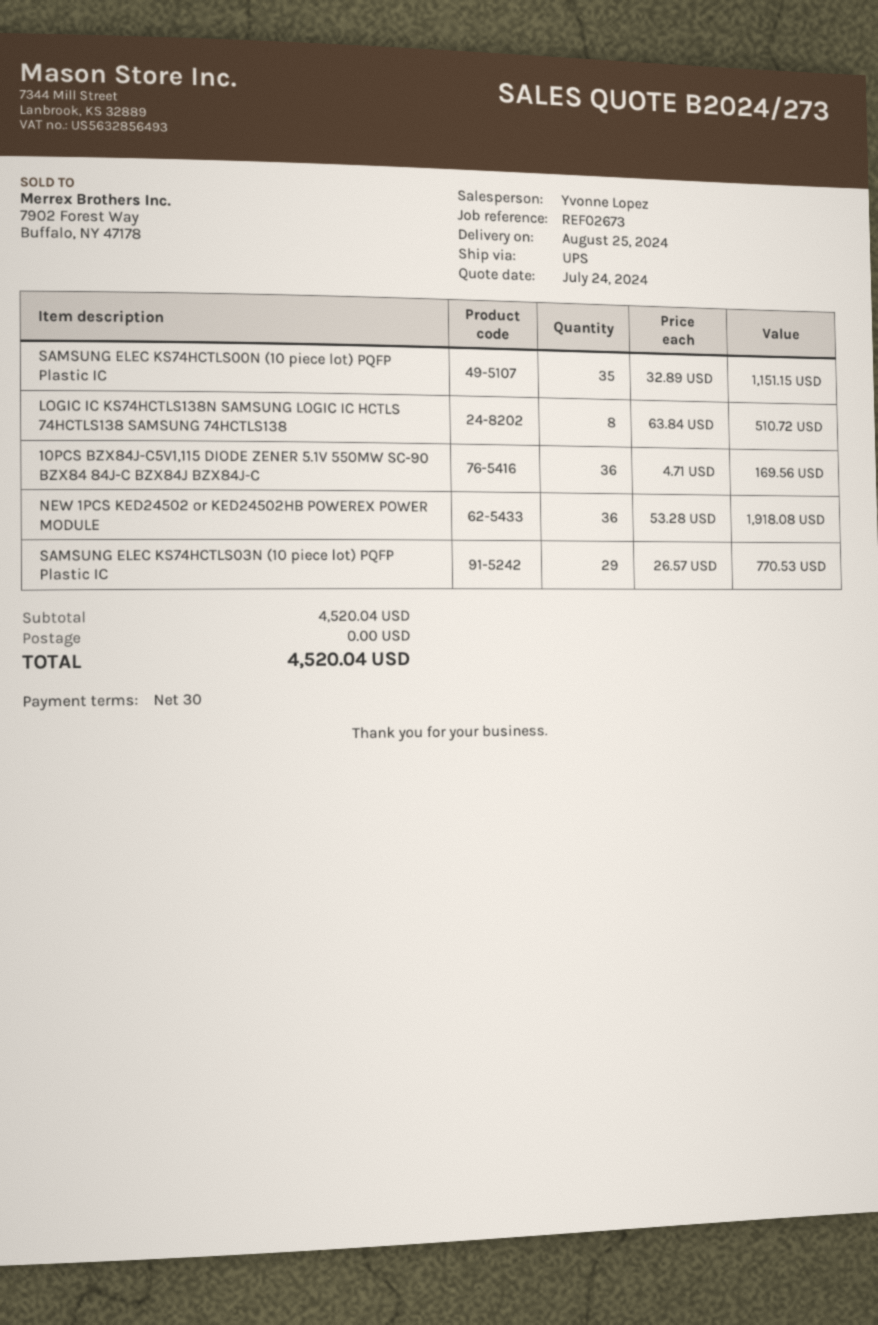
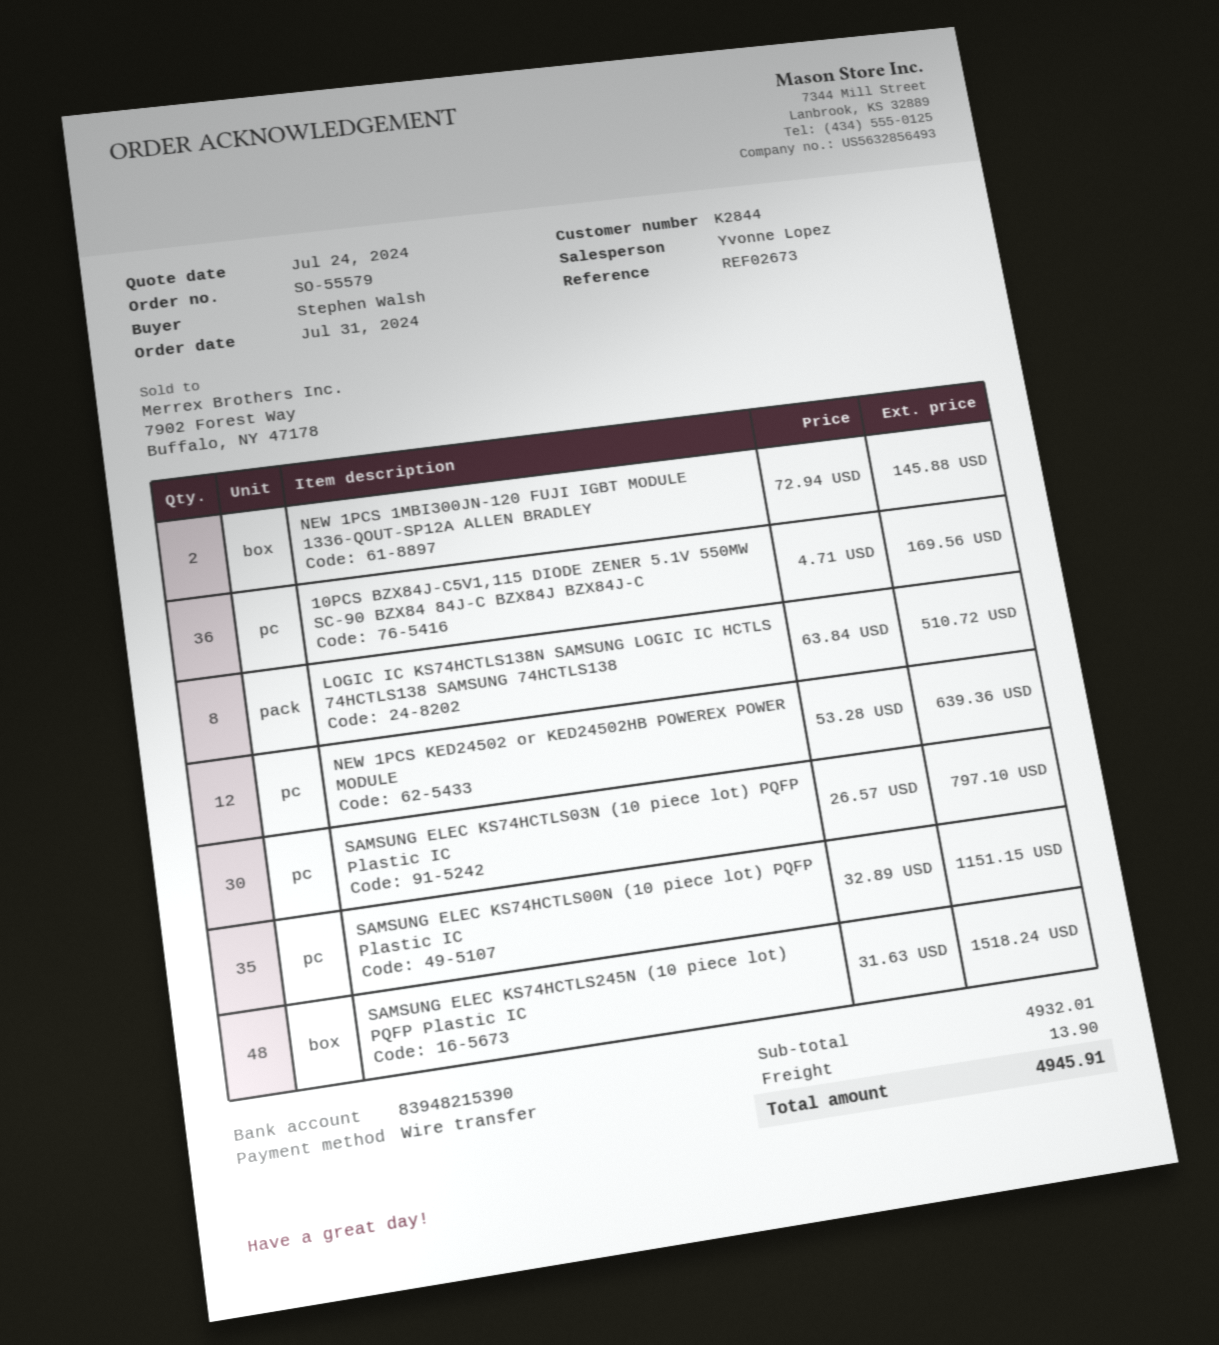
NEW 1PCS KED24502 or KED24502HB POWEREX POWER MODULE: 36 x 53.28 = 1918.08 -> 12 x 53.28 = 639.36
SAMSUNG ELEC KS74HCTLS03N (10 piece lot) PQFP Plastic IC: 29 x 26.57 = 770.53 -> 30 x 26.57 = 797.10
NEW 1PCS 1MBI300JN-120 FUJI IGBT MODULE 1336-QOUT-SP12A ALLEN BRADLEY: none -> 2 x 72.94 = 145.88
SAMSUNG ELEC KS74HCTLS245N (10 piece lot) PQFP Plastic IC: none -> 48 x 31.63 = 1518.24
subtotal: 4520.04 -> 4932.01
shipping: 0.00 -> 13.90
total: 4520.04 -> 4945.91

